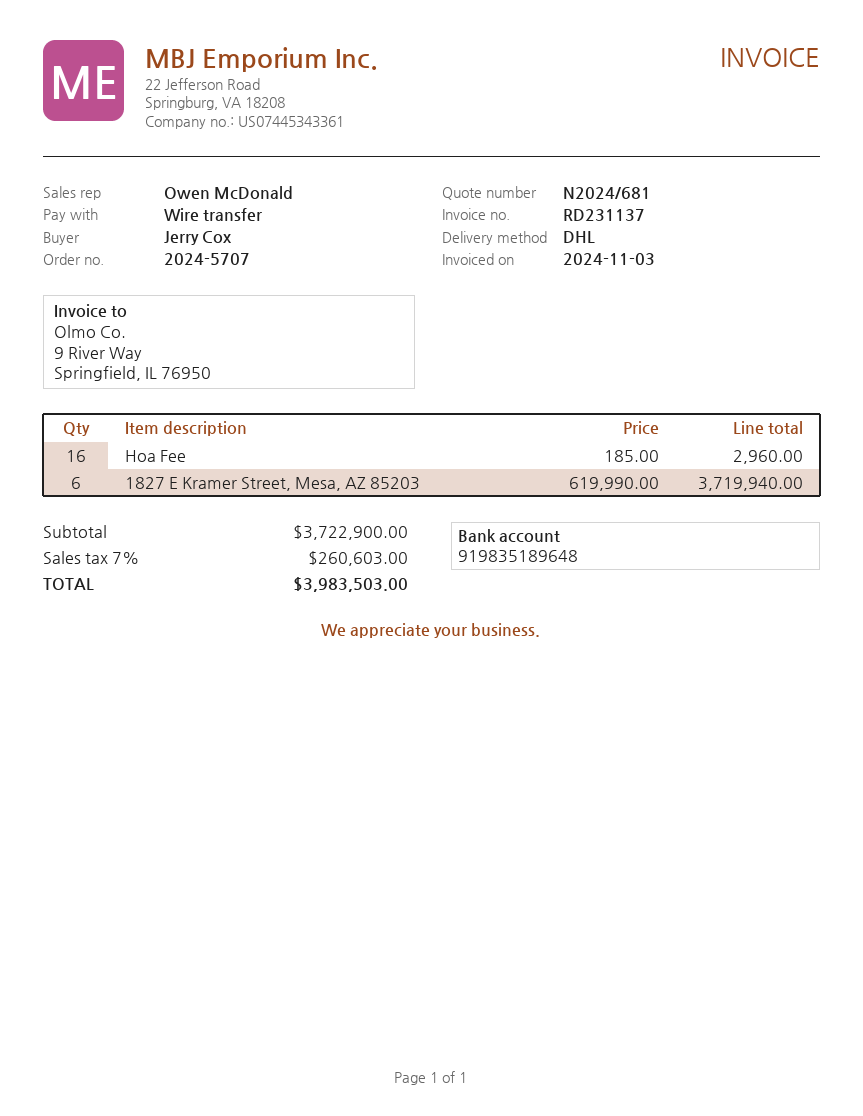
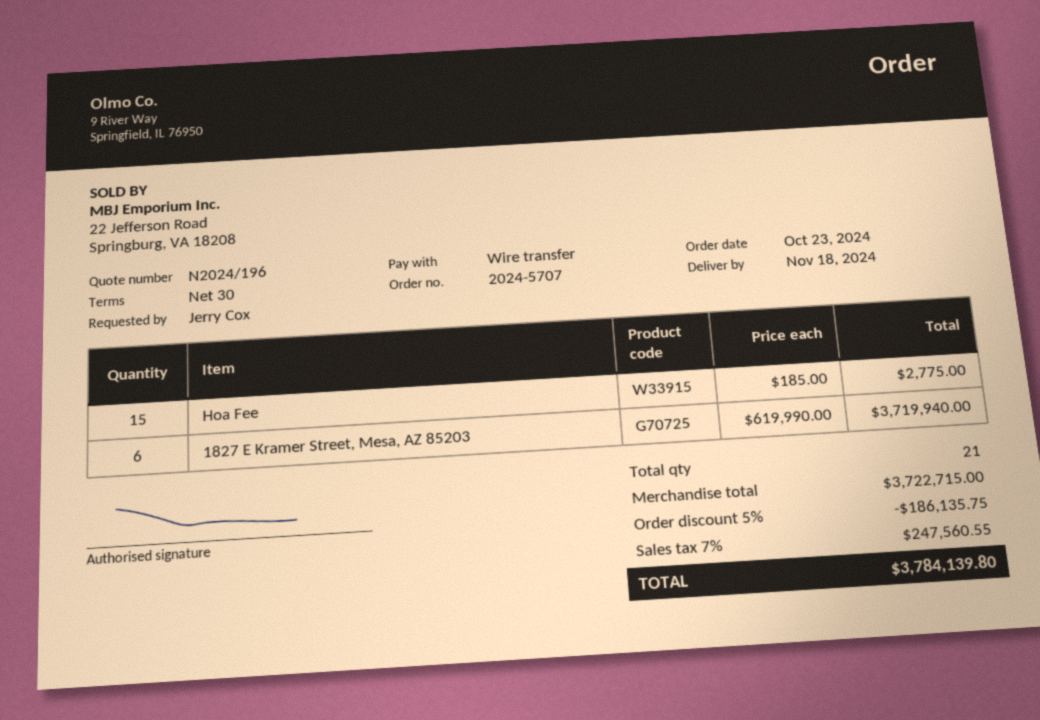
quote number: N2024/681 -> N2024/196
Hoa Fee: 16 x 185.00 = 2960.00 -> 15 x 185.00 = 2775.00
subtotal: 3722900.00 -> 3722715.00
discount: none -> 5% = 186135.75
tax: 7% = 260603.00 -> 7% = 247560.55
total: 3983503.00 -> 3784139.80

